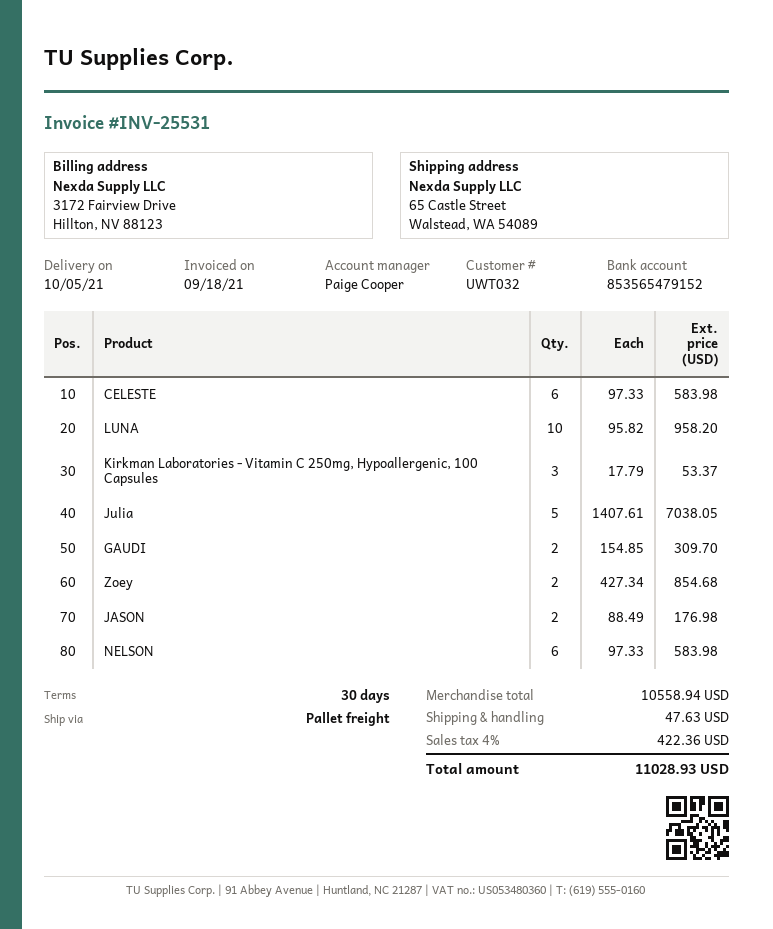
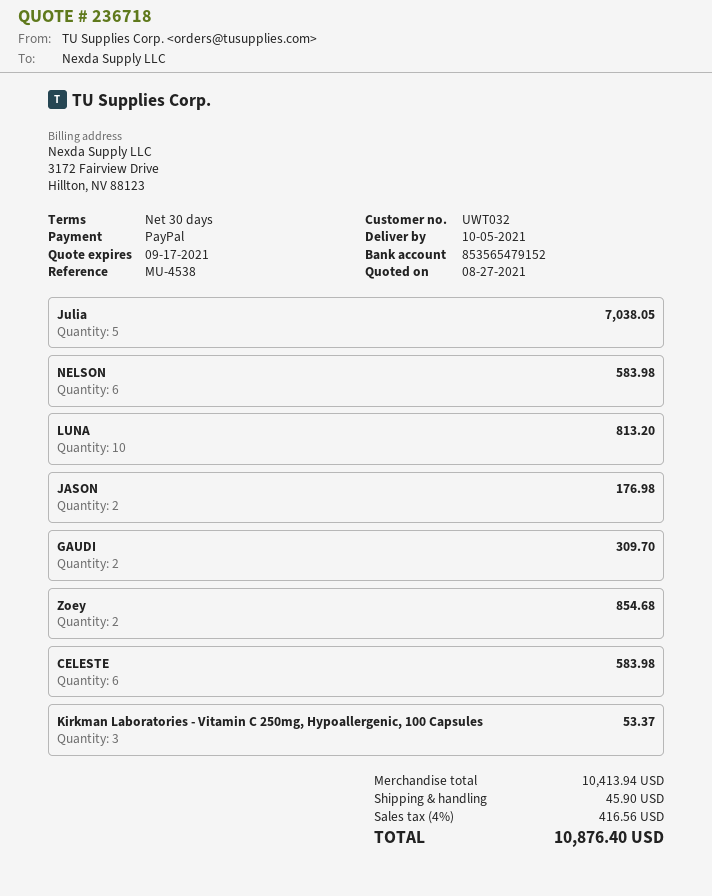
LUNA: 10 for 958.20 -> 10 for 813.20
subtotal: 10558.94 -> 10413.94
shipping: 47.63 -> 45.90
tax: 4% = 422.36 -> 4% = 416.56
total: 11028.93 -> 10876.40

